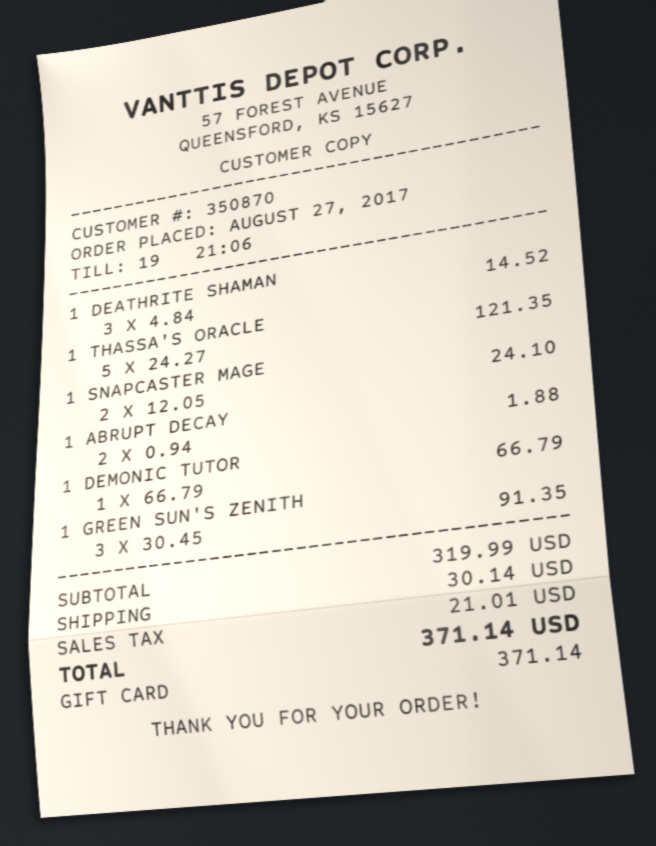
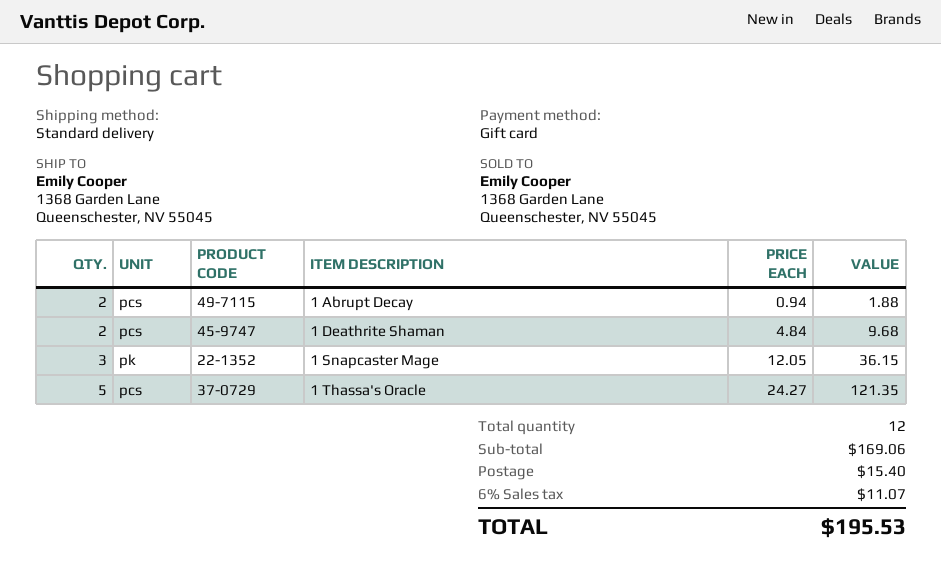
1 DEATHRITE SHAMAN: 3 x 4.84 = 14.52 -> 2 x 4.84 = 9.68
1 SNAPCASTER MAGE: 2 x 12.05 = 24.10 -> 3 x 12.05 = 36.15
1 DEMONIC TUTOR: 1 x 66.79 = 66.79 -> none
1 GREEN SUN'S ZENITH: 3 x 30.45 = 91.35 -> none
subtotal: 319.99 -> 169.06
shipping: 30.14 -> 15.40
tax: 21.01 -> 11.07
total: 371.14 -> 195.53

